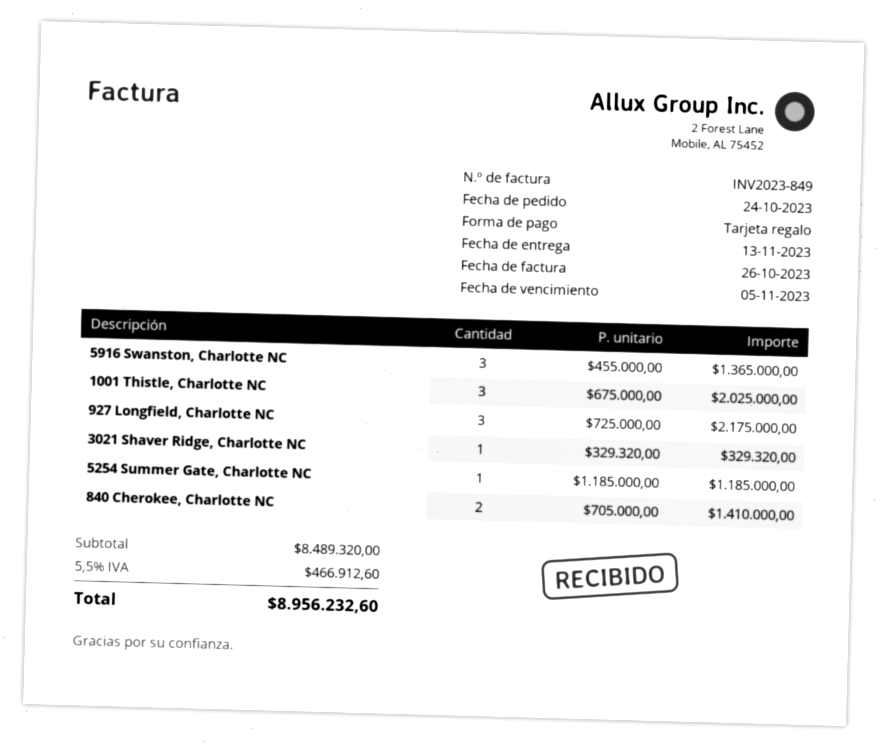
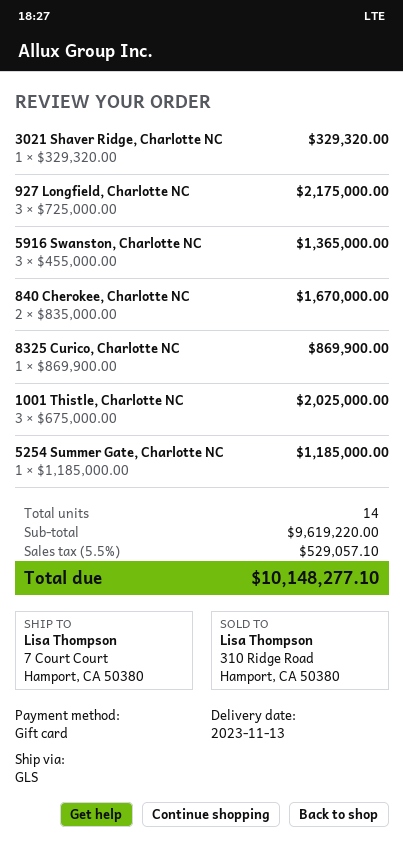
840 Cherokee, Charlotte NC: 2 x 705000.00 = 1410000.00 -> 2 x 835000.00 = 1670000.00
8325 Curico, Charlotte NC: none -> 1 x 869900.00 = 869900.00
subtotal: 8489320.00 -> 9619220.00
tax: 5.5% = 466912.60 -> 5.5% = 529057.10
total: 8956232.60 -> 10148277.10

